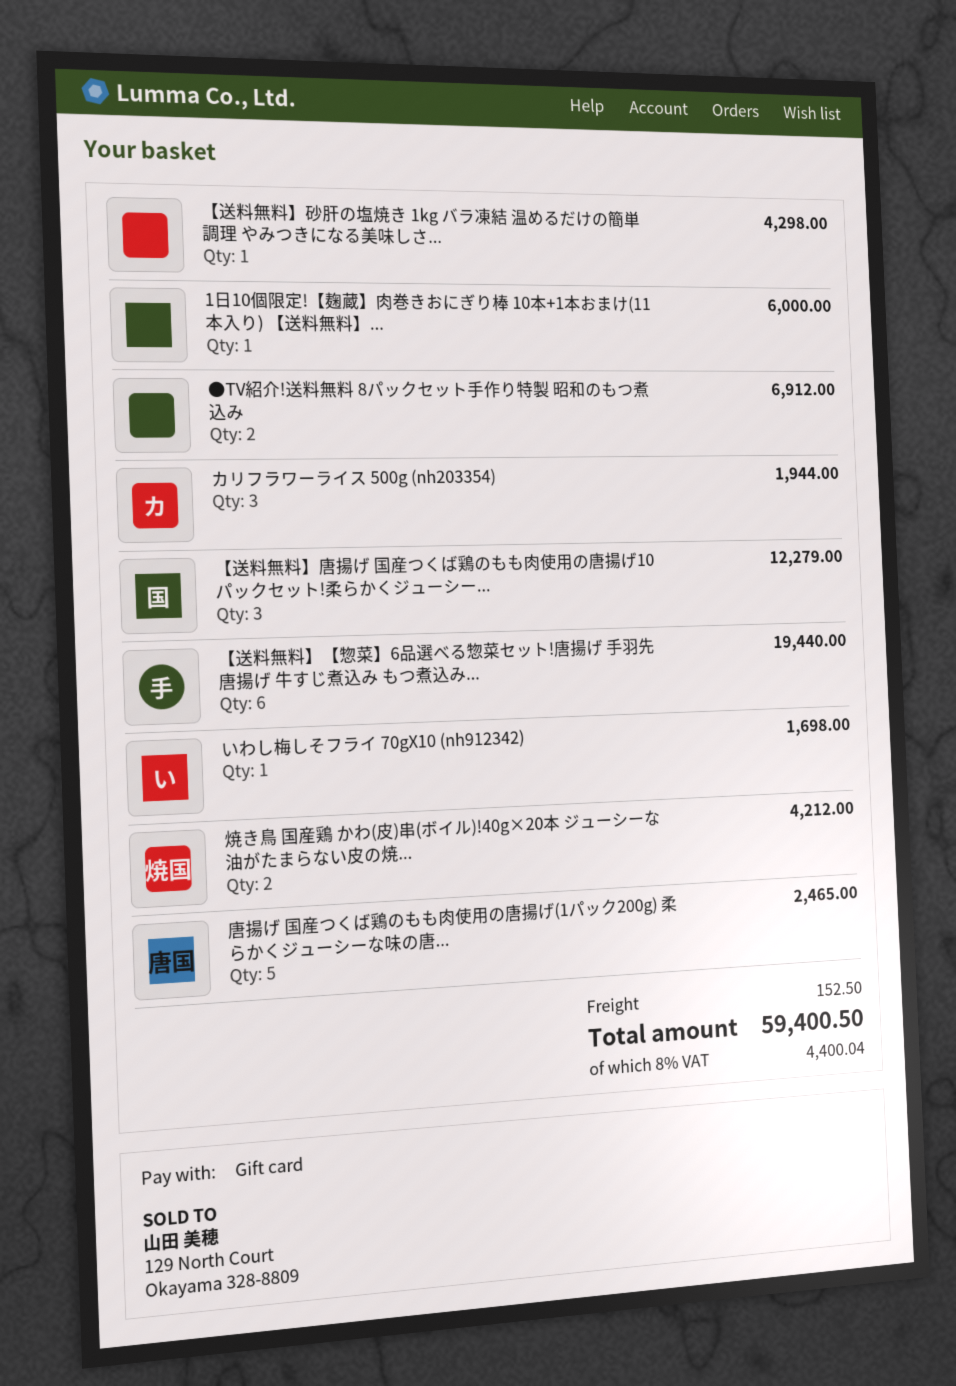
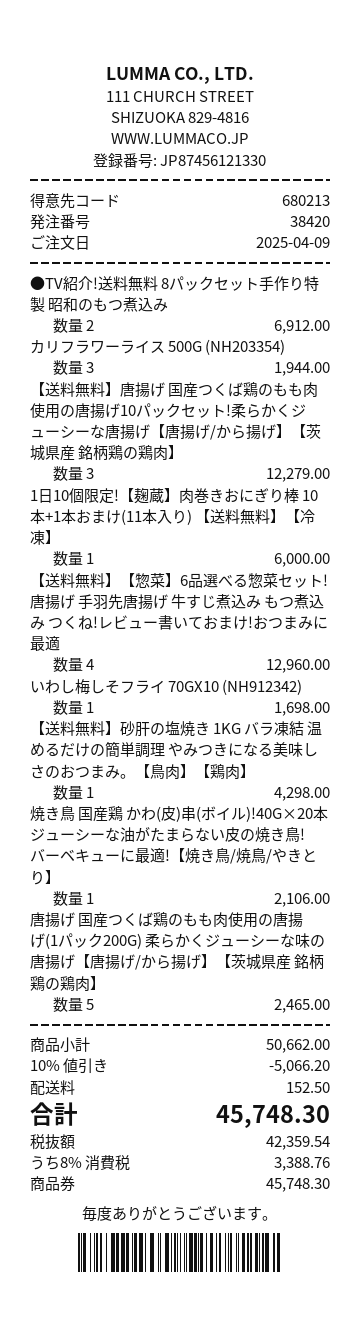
【送料無料】【惣菜】6品選べる惣菜セット!唐揚げ 手羽先唐揚げ 牛すじ煮込み もつ煮込み...: 6 for 19440.00 -> 4 for 12960.00
焼き鳥 国産鶏 かわ(皮)串(ボイル)!40g×20本 ジューシーな油がたまらない皮の焼...: 2 for 4212.00 -> 1 for 2106.00
discount: none -> 10% = 5066.20
tax: 8% = 4400.04 -> 8% = 3388.76
total: 59400.50 -> 45748.30

